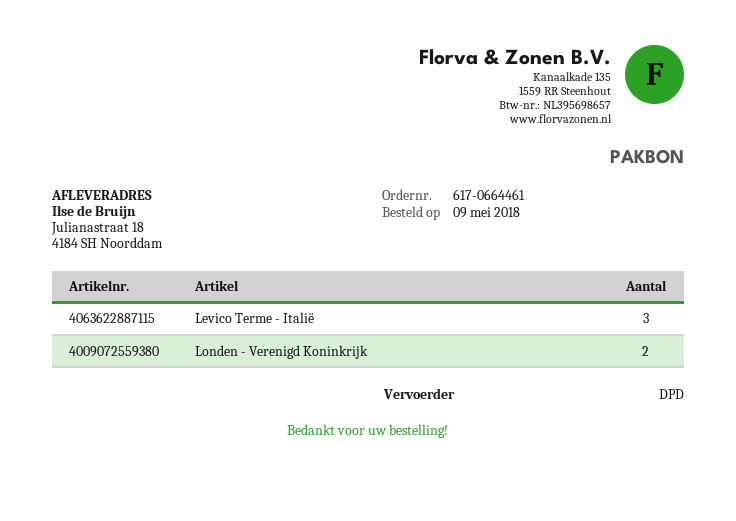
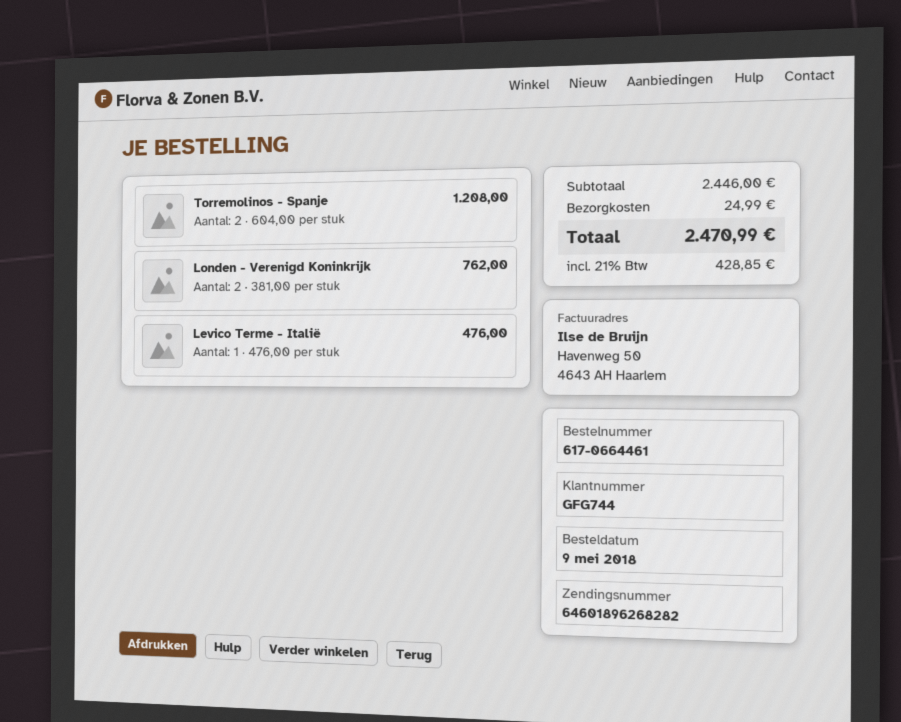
Levico Terme - Italië: 3 -> 1
Torremolinos - Spanje: none -> 2

